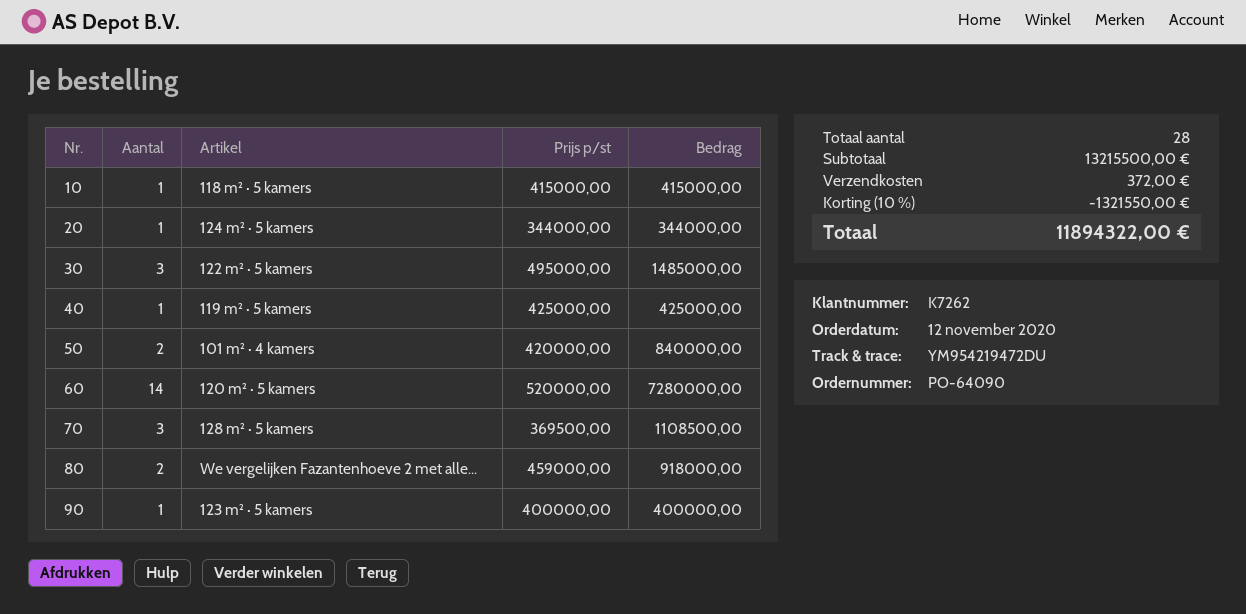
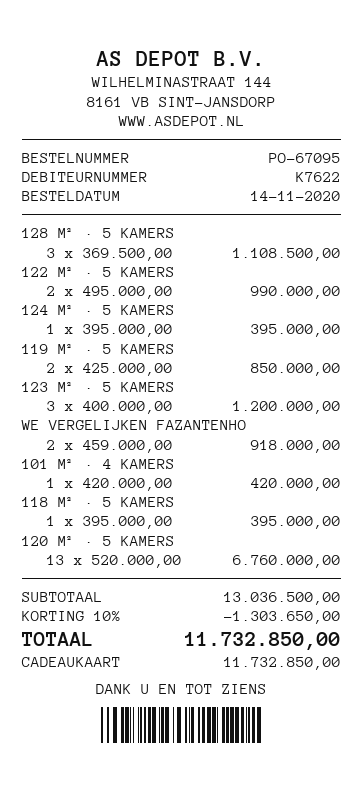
order number: PO-64090 -> PO-67095
order date: 2020-11-12 -> 2020-11-14
customer number: K7262 -> K7622
118 m² · 5 kamers: 1 x 415000.00 = 415000.00 -> 1 x 395000.00 = 395000.00
124 m² · 5 kamers: 1 x 344000.00 = 344000.00 -> 1 x 395000.00 = 395000.00
122 m² · 5 kamers: 3 x 495000.00 = 1485000.00 -> 2 x 495000.00 = 990000.00
119 m² · 5 kamers: 1 x 425000.00 = 425000.00 -> 2 x 425000.00 = 850000.00
101 m² · 4 kamers: 2 x 420000.00 = 840000.00 -> 1 x 420000.00 = 420000.00
120 m² · 5 kamers: 14 x 520000.00 = 7280000.00 -> 13 x 520000.00 = 6760000.00
123 m² · 5 kamers: 1 x 400000.00 = 400000.00 -> 3 x 400000.00 = 1200000.00
subtotal: 13215500.00 -> 13036500.00
discount: 10% = 1321550.00 -> 10% = 1303650.00
shipping: 372.00 -> none
total: 11894322.00 -> 11732850.00

